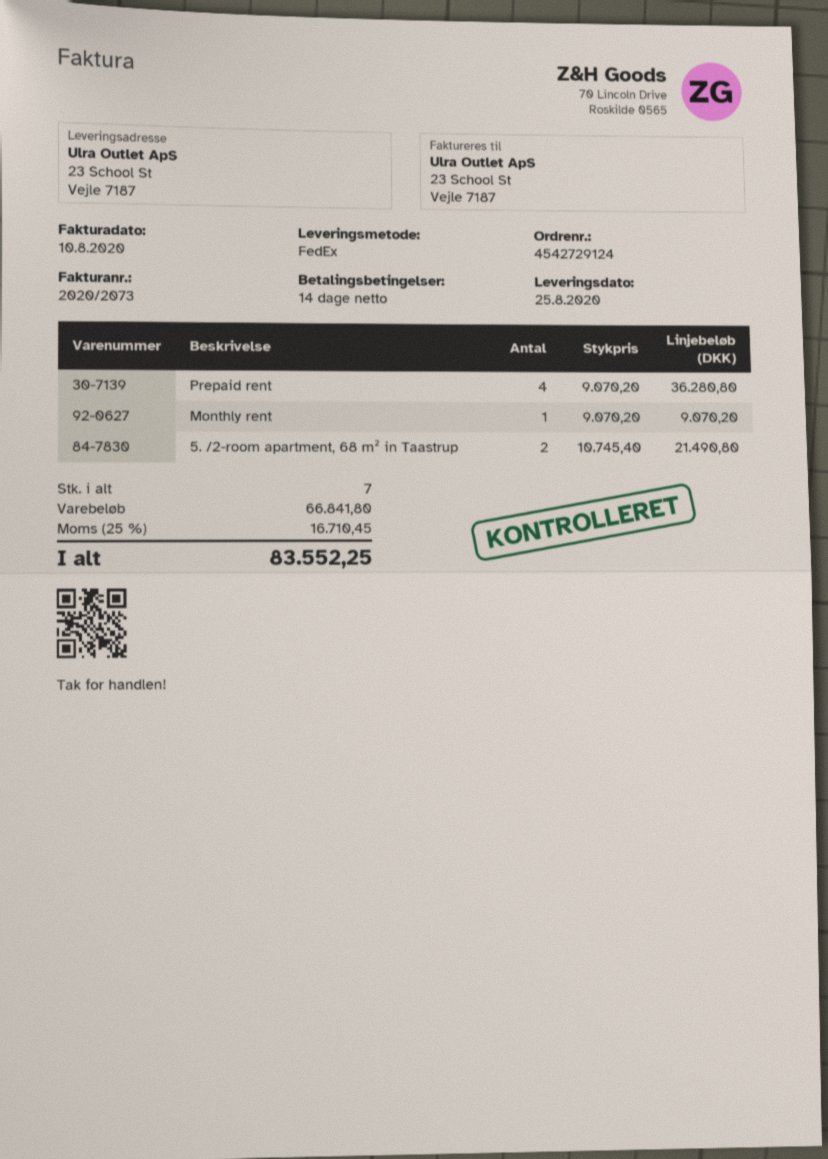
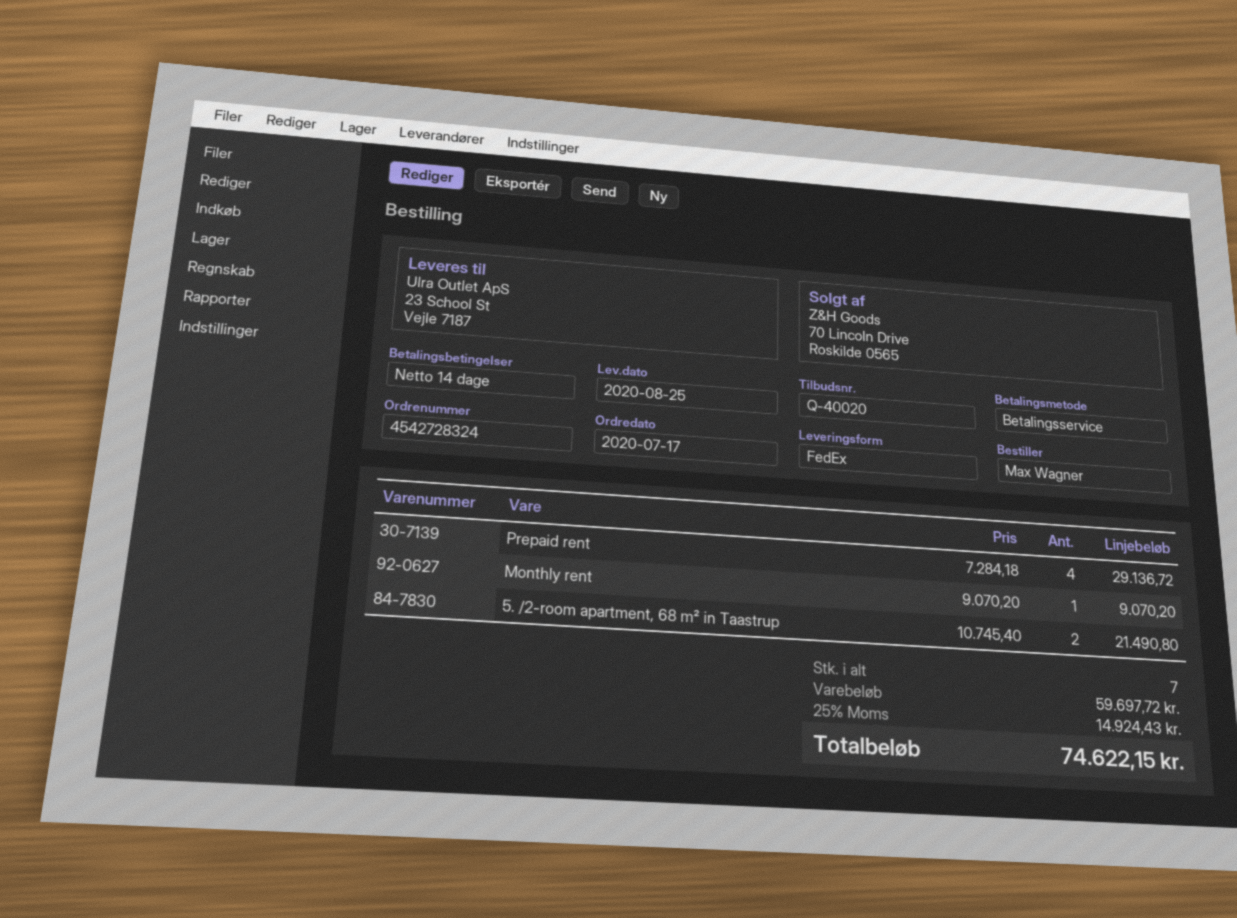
order number: 4542729124 -> 4542728324
Prepaid rent: 4 x 9070.20 = 36280.80 -> 4 x 7284.18 = 29136.72
subtotal: 66841.80 -> 59697.72
tax: 25% = 16710.45 -> 25% = 14924.43
total: 83552.25 -> 74622.15

